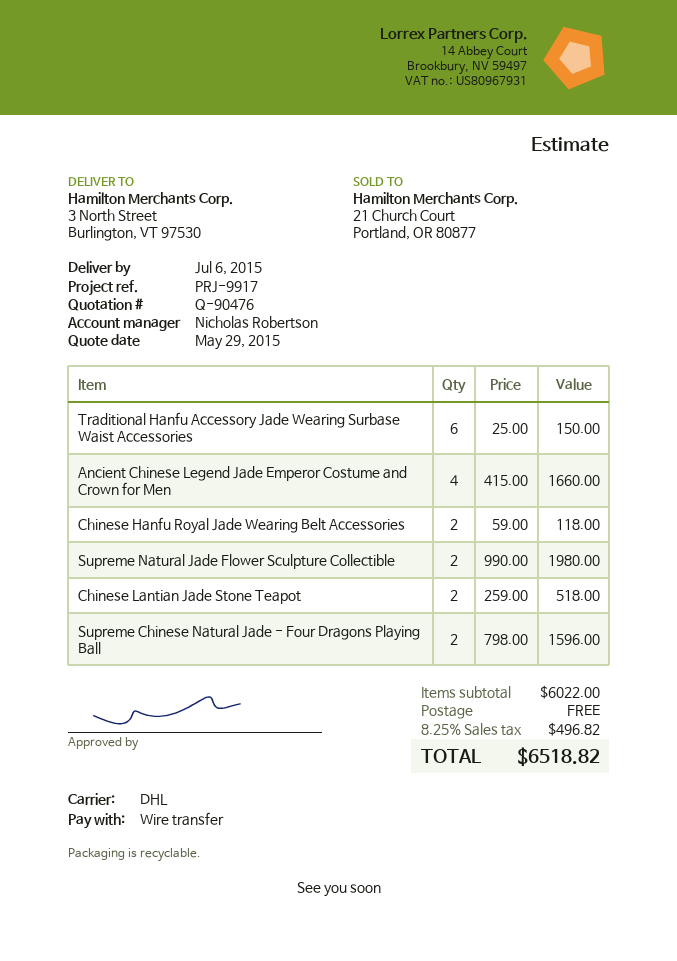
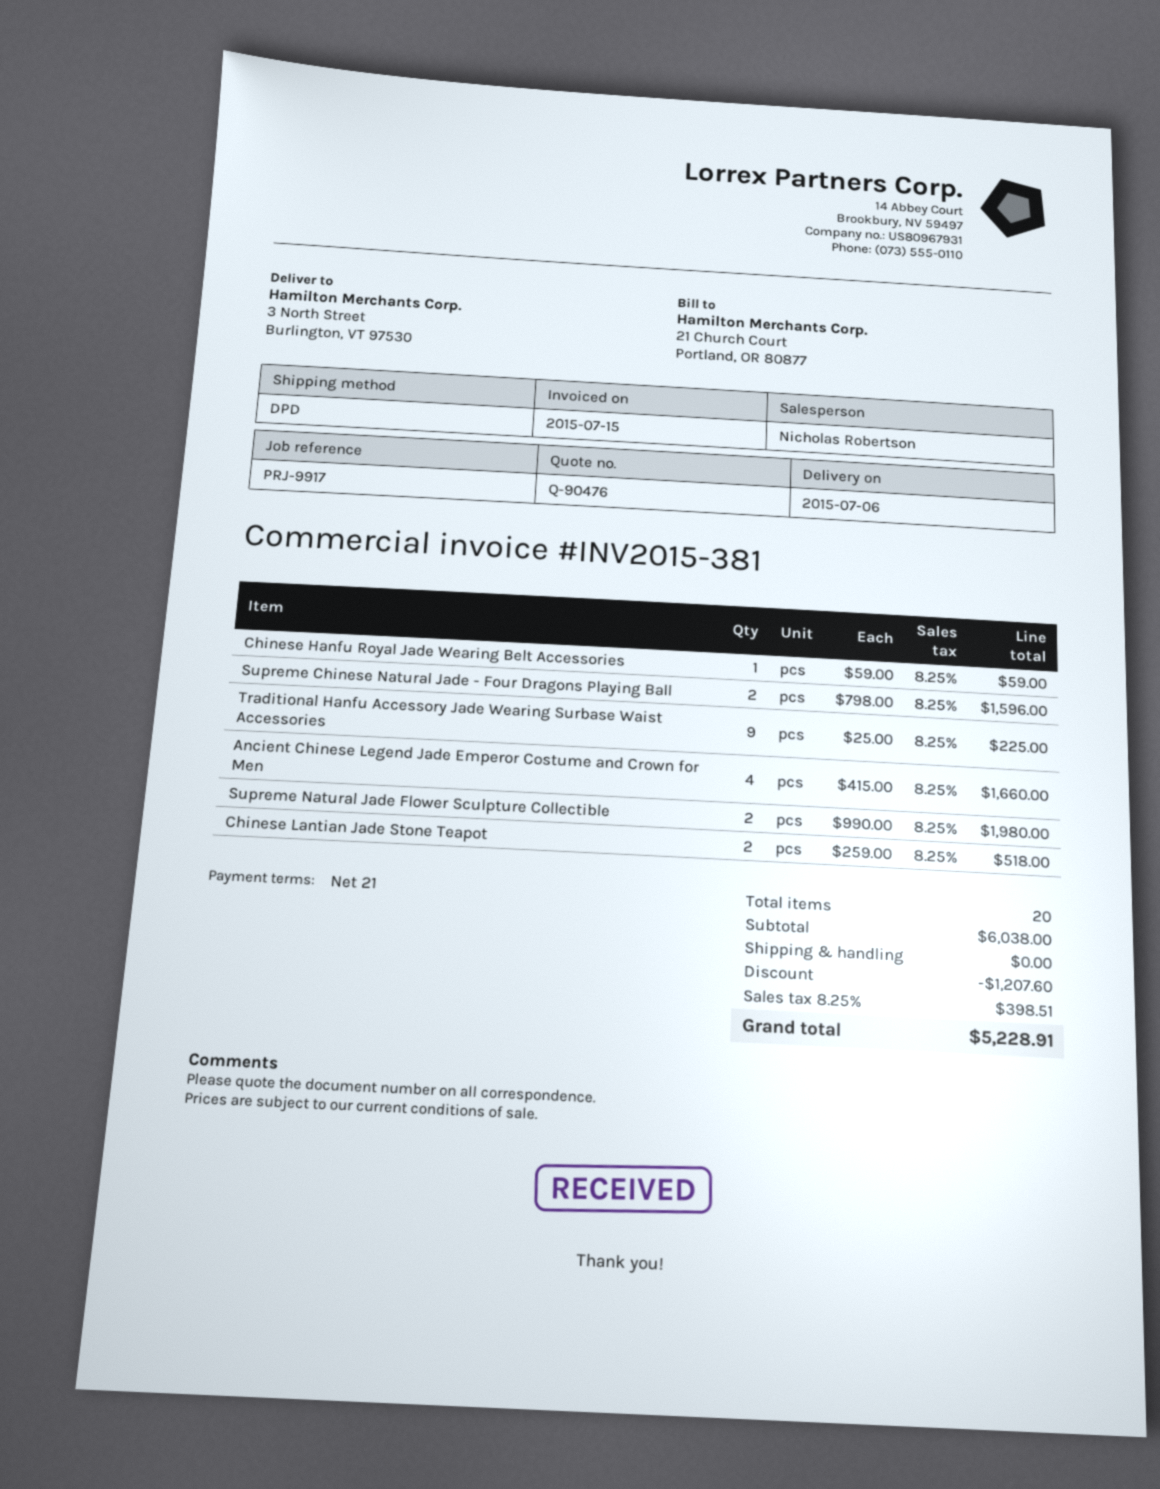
shipping method: DHL -> DPD
Traditional Hanfu Accessory Jade Wearing Surbase Waist Accessories: 6 x 25.00 = 150.00 -> 9 x 25.00 = 225.00
Chinese Hanfu Royal Jade Wearing Belt Accessories: 2 x 59.00 = 118.00 -> 1 x 59.00 = 59.00
subtotal: 6022.00 -> 6038.00
discount: none -> 1207.60
tax: 8.25% = 496.82 -> 8.25% = 398.51
total: 6518.82 -> 5228.91

